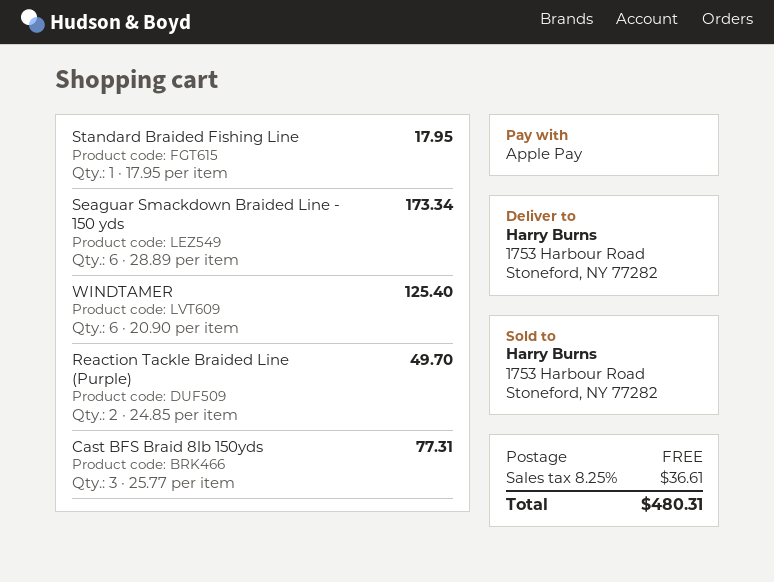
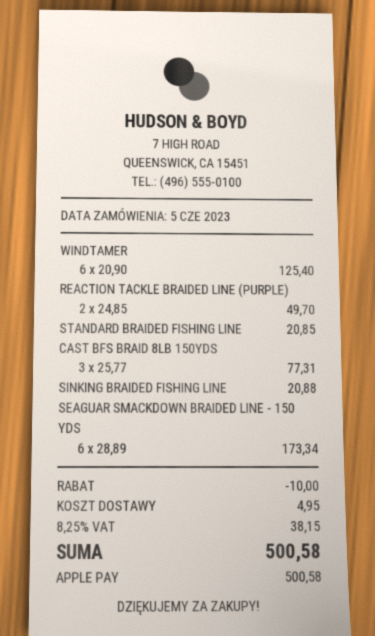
Standard Braided Fishing Line: 1 x 17.95 = 17.95 -> 1 x 20.85 = 20.85
SINKING BRAIDED FISHING LINE: none -> 1 x 20.88 = 20.88
discount: none -> 10.00
shipping: 0.00 -> 4.95
tax: 8.25% = 36.61 -> 8.25% = 38.15
total: 480.31 -> 500.58

